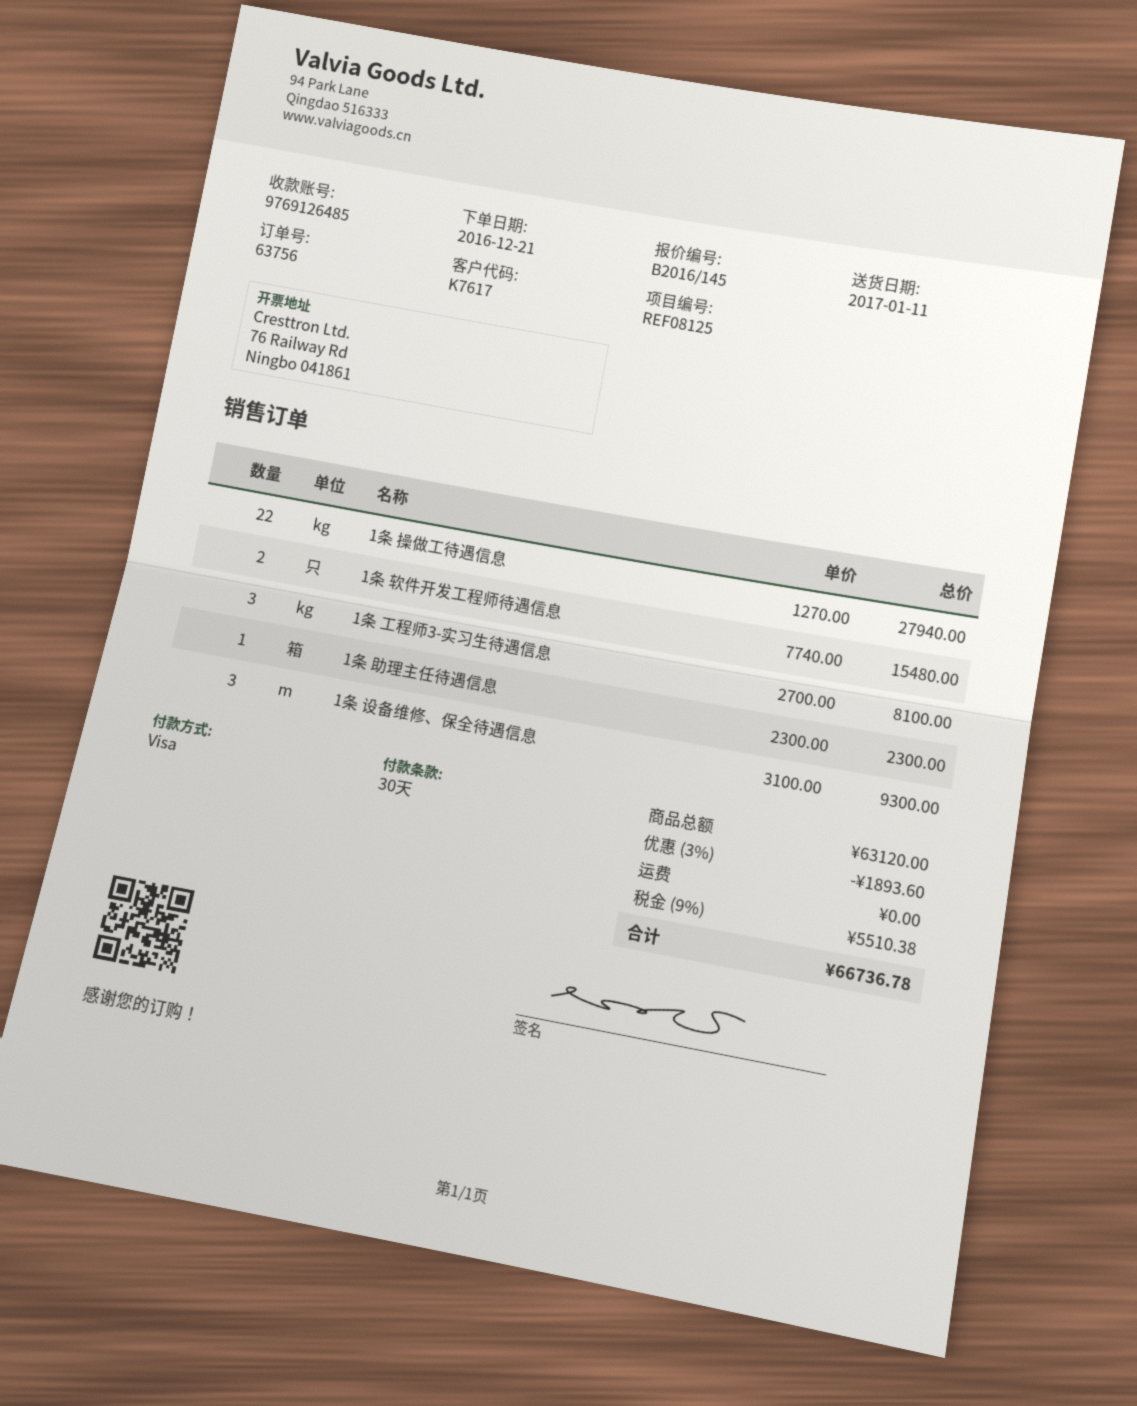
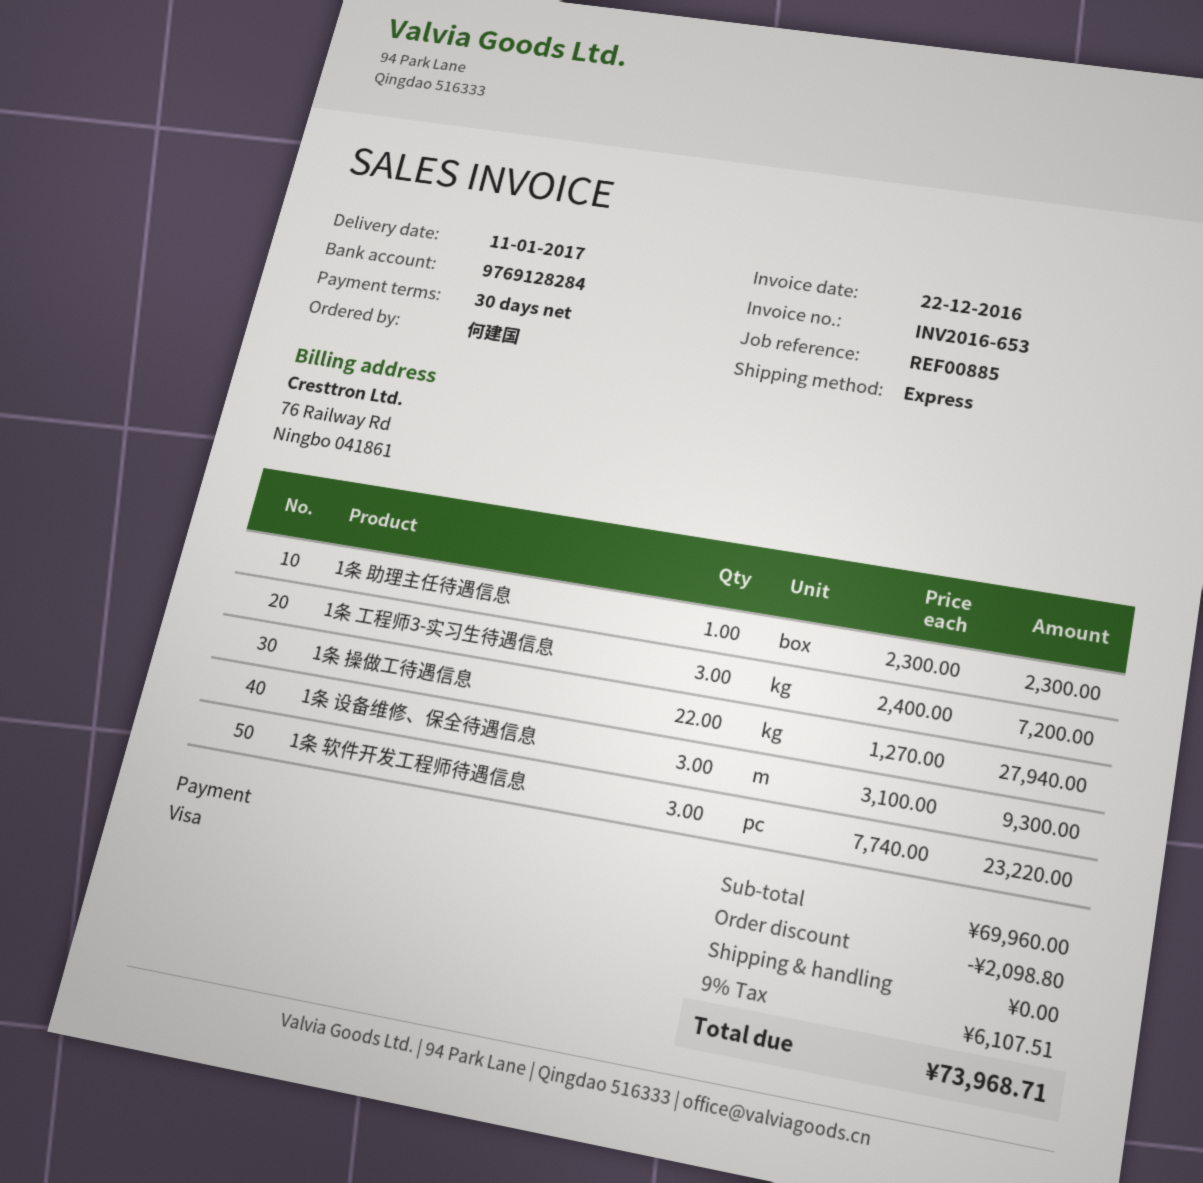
reference: REF08125 -> REF00885
bank account: 9769126485 -> 9769128284
1条 软件开发工程师待遇信息: 2 x 7740.00 = 15480.00 -> 3 x 7740.00 = 23220.00
1条 工程师3-实习生待遇信息: 3 x 2700.00 = 8100.00 -> 3 x 2400.00 = 7200.00
subtotal: 63120.00 -> 69960.00
discount: 1893.60 -> 2098.80
tax: 9% = 5510.38 -> 9% = 6107.51
total: 66736.78 -> 73968.71

